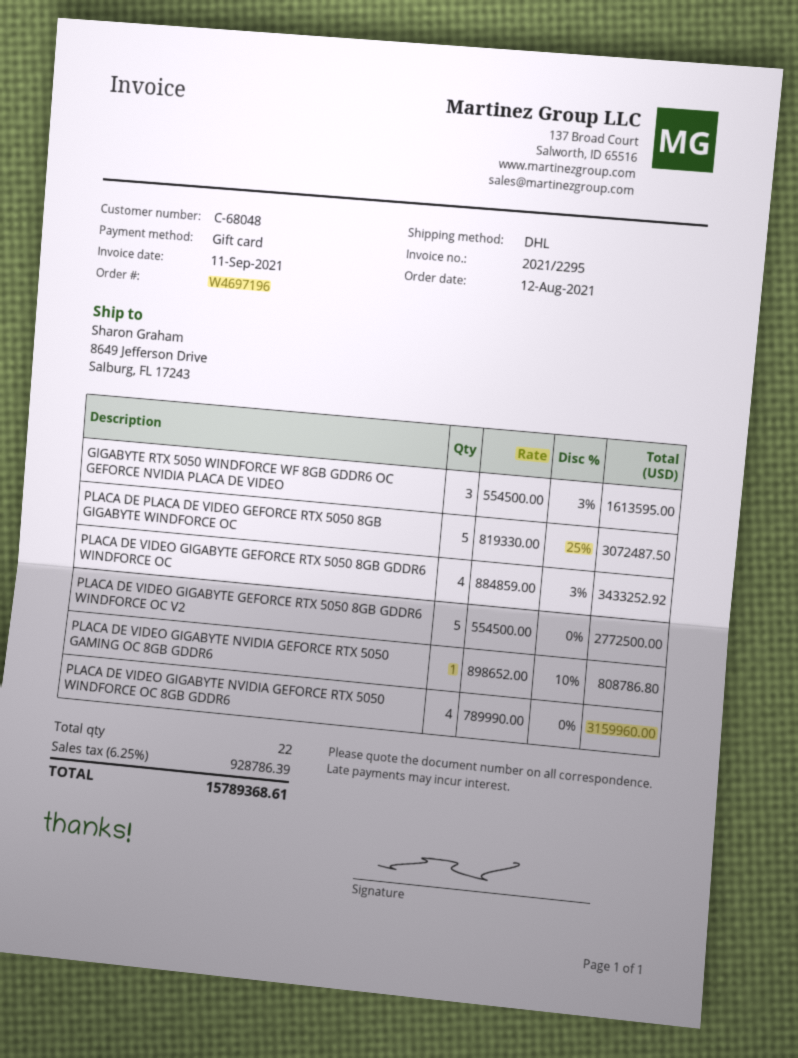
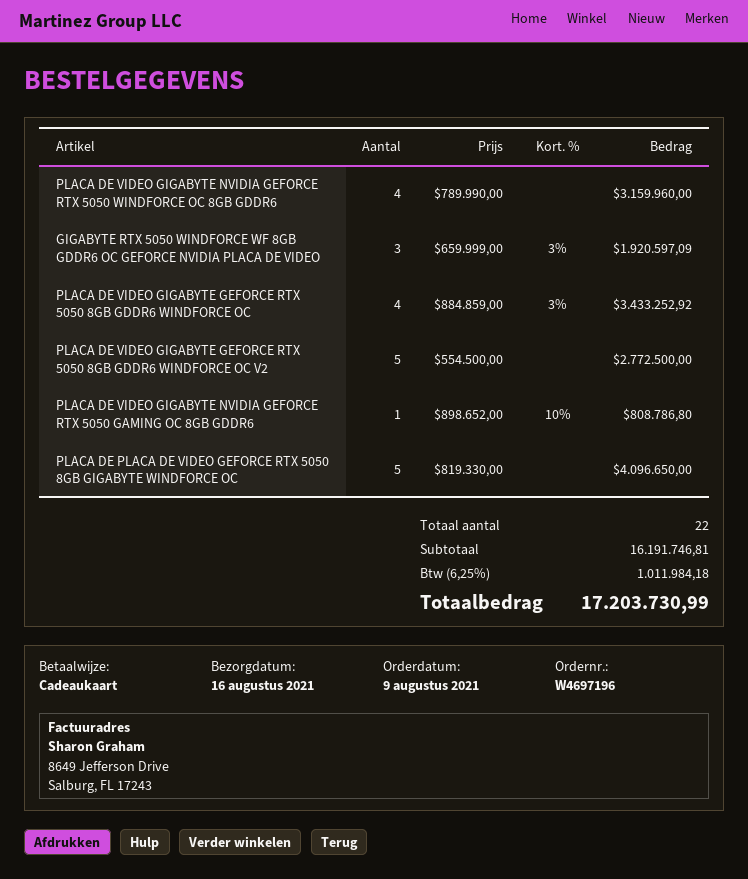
order date: 2021-08-12 -> 2021-08-09
GIGABYTE RTX 5050 WINDFORCE WF 8GB GDDR6 OC GEFORCE NVIDIA PLACA DE VIDEO: 3 x 554500.00 - 3% = 1613595.00 -> 3 x 659999.00 - 3% = 1920597.09
PLACA DE PLACA DE VIDEO GEFORCE RTX 5050 8GB GIGABYTE WINDFORCE OC: 5 x 819330.00 - 25% = 3072487.50 -> 5 x 819330.00 = 4096650.00
tax: 6.25% = 928786.39 -> 6.25% = 1011984.18
total: 15789368.61 -> 17203730.99

